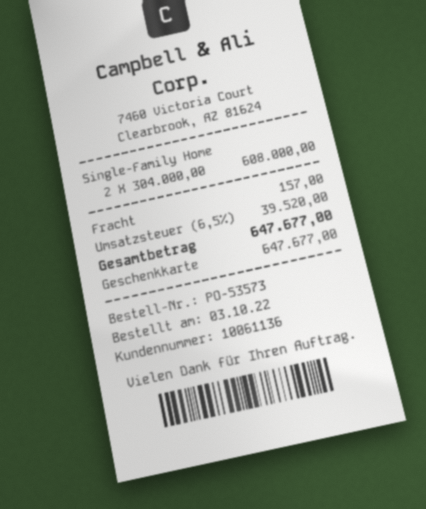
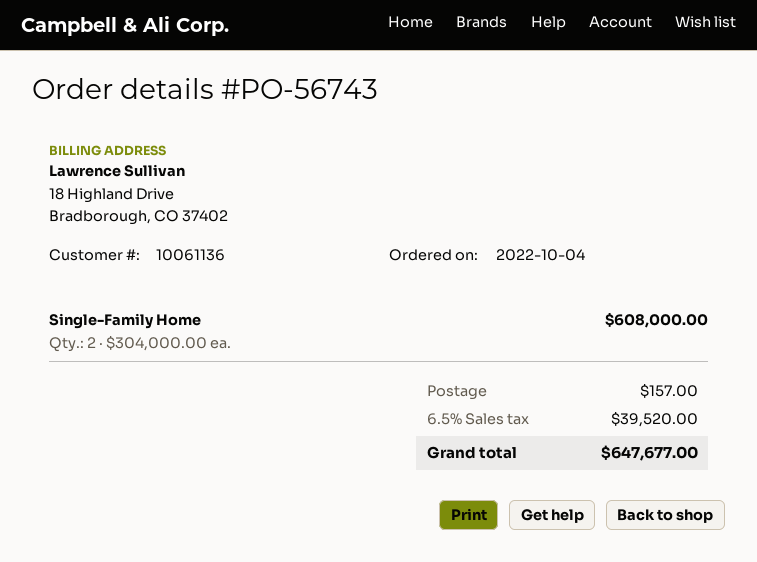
order number: PO-53573 -> PO-56743
order date: 2022-10-03 -> 2022-10-04

